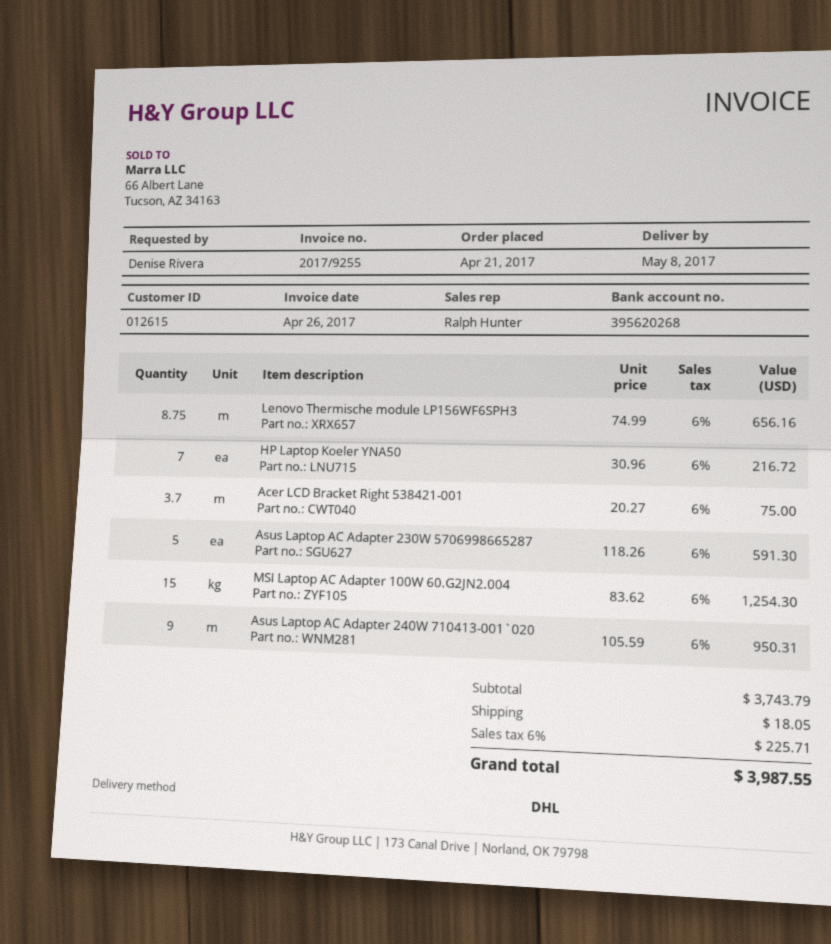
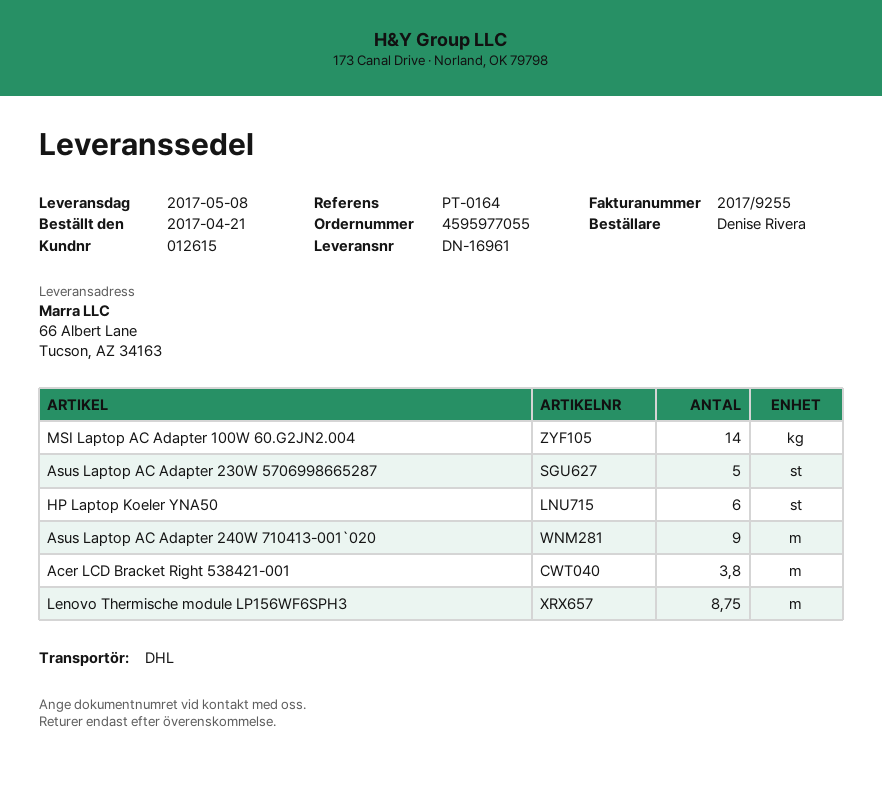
HP Laptop Koeler YNA50: 7 -> 6
Acer LCD Bracket Right 538421-001: 3.7 -> 3.8
MSI Laptop AC Adapter 100W 60.G2JN2.004: 15 -> 14

